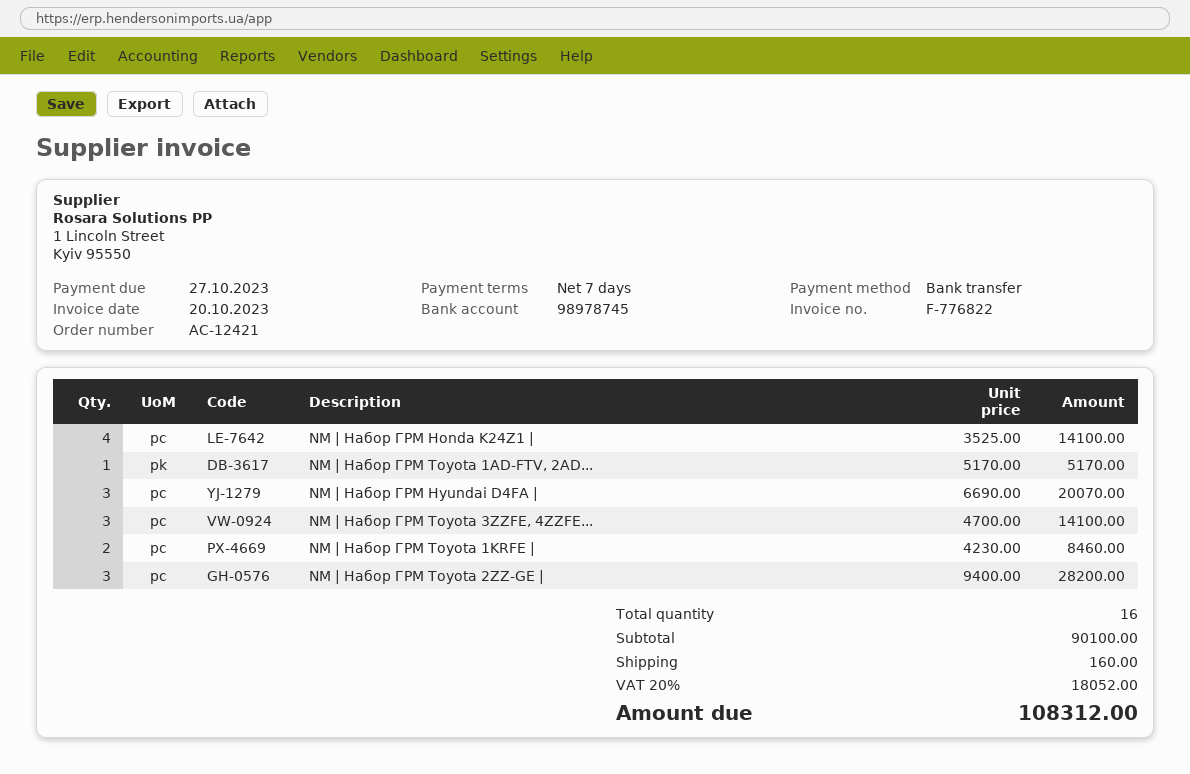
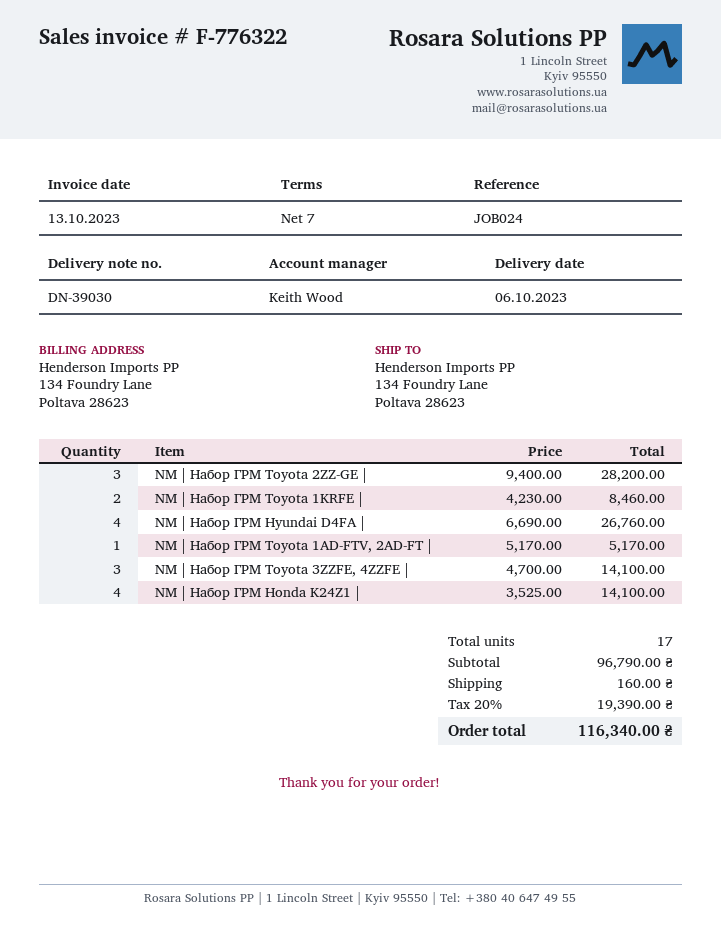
invoice number: F-776822 -> F-776322
invoice date: 2023-10-20 -> 2023-10-13
NM | Набор ГРМ Hyundai D4FA |: 3 x 6690.00 = 20070.00 -> 4 x 6690.00 = 26760.00
total quantity: 16 -> 17
subtotal: 90100.00 -> 96790.00
tax: 20% = 18052.00 -> 20% = 19390.00
total: 108312.00 -> 116340.00

